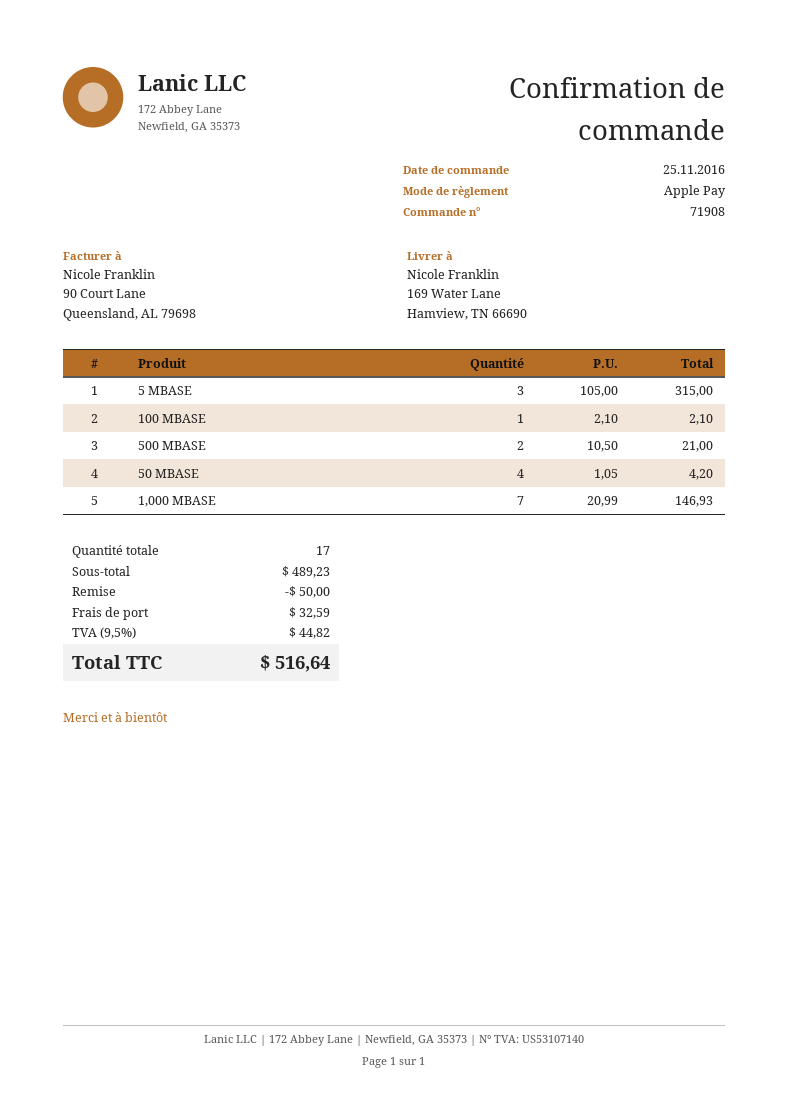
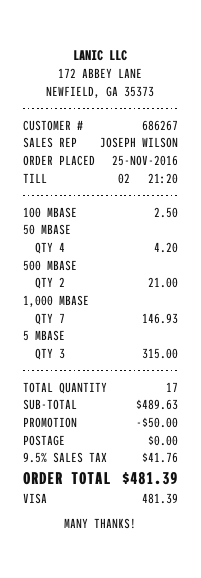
payment method: Apple Pay -> Visa
100 MBASE: 1 for 2.10 -> 1 for 2.50
subtotal: 489.23 -> 489.63
shipping: 32.59 -> 0.00
tax: 9.5% = 44.82 -> 9.5% = 41.76
total: 516.64 -> 481.39

